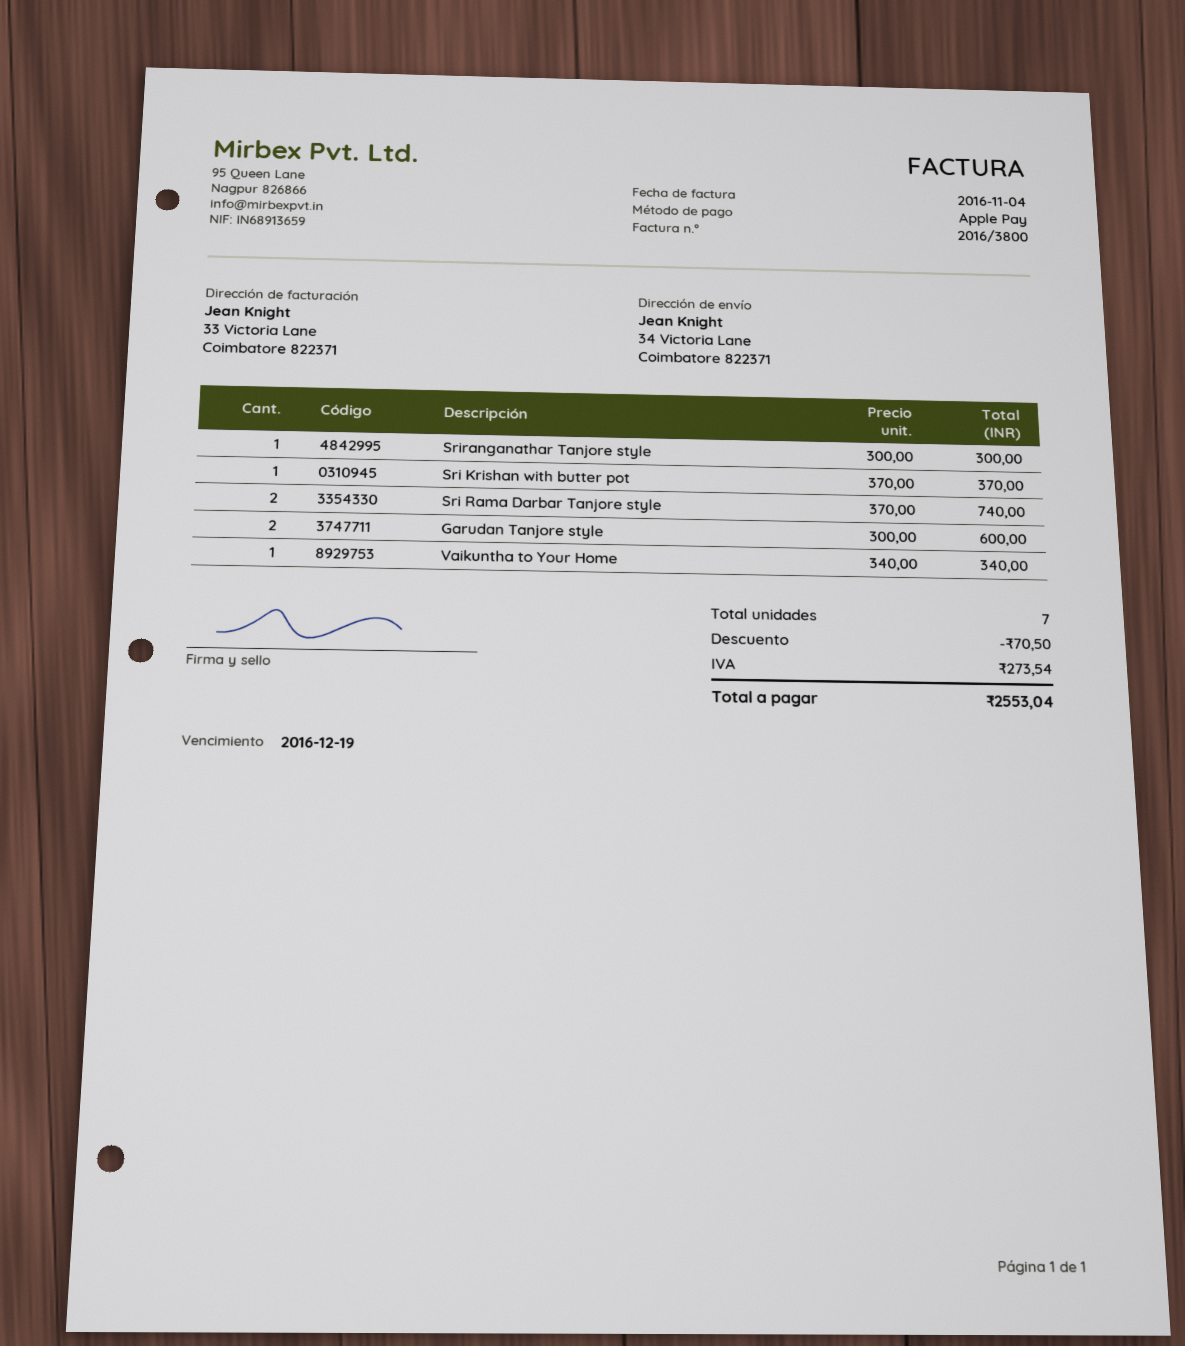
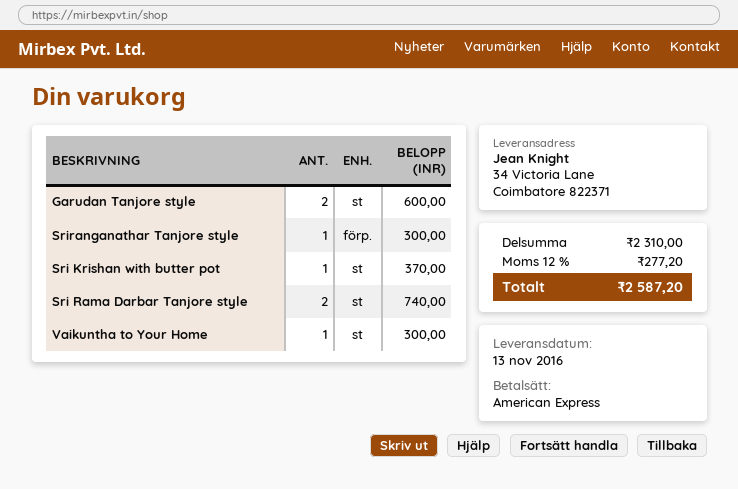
payment method: Apple Pay -> American Express
Vaikuntha to Your Home: 1 for 340.00 -> 1 for 300.00
discount: 70.50 -> none
tax: 273.54 -> 277.20
total: 2553.04 -> 2587.20

